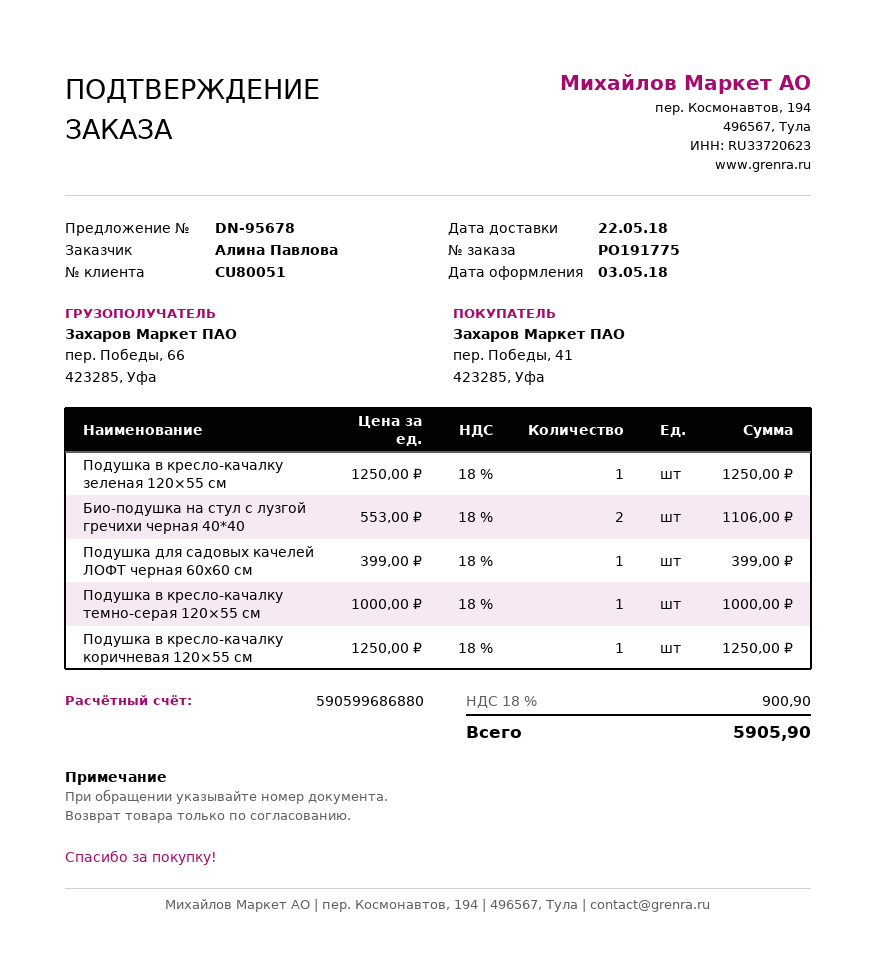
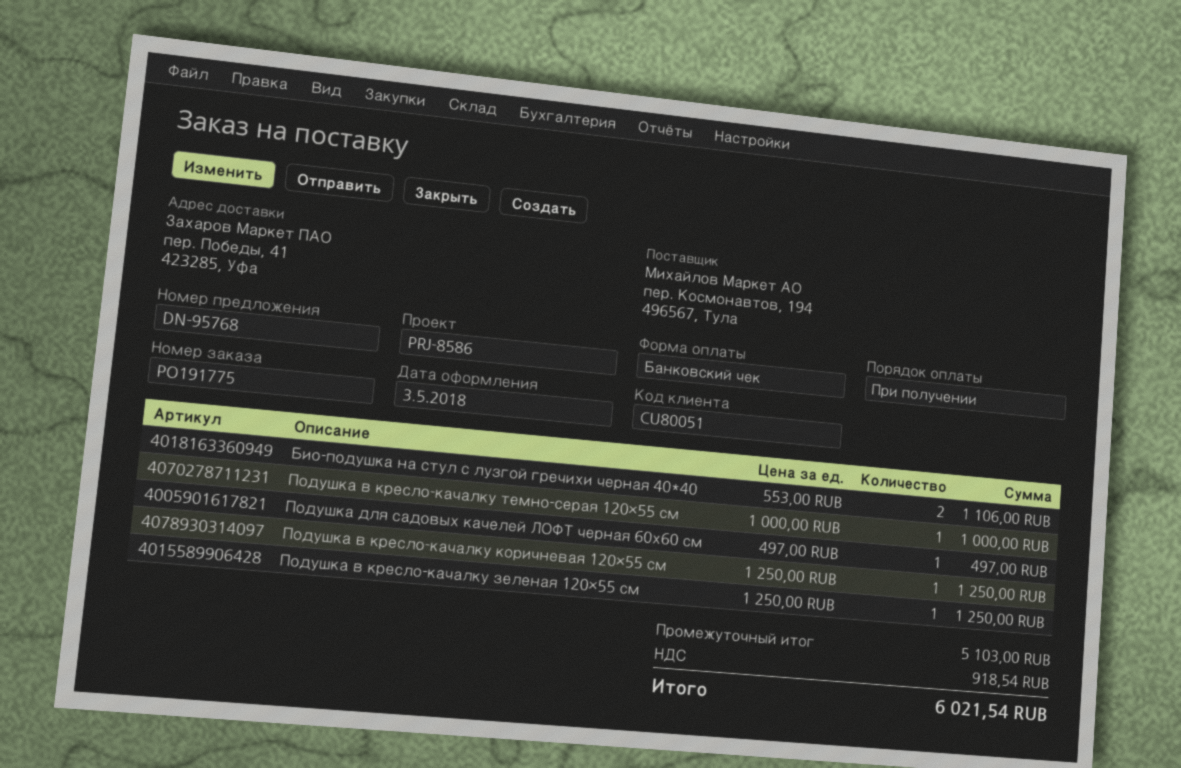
quote number: DN-95678 -> DN-95768
ship to: пер. Победы, 66, 423285, Уфа -> пер. Победы, 41, 423285, Уфа
Подушка для садовых качелей ЛОФТ черная 60х60 см: 1 x 399.00 = 399.00 -> 1 x 497.00 = 497.00
tax: 900.90 -> 918.54
total: 5905.90 -> 6021.54

